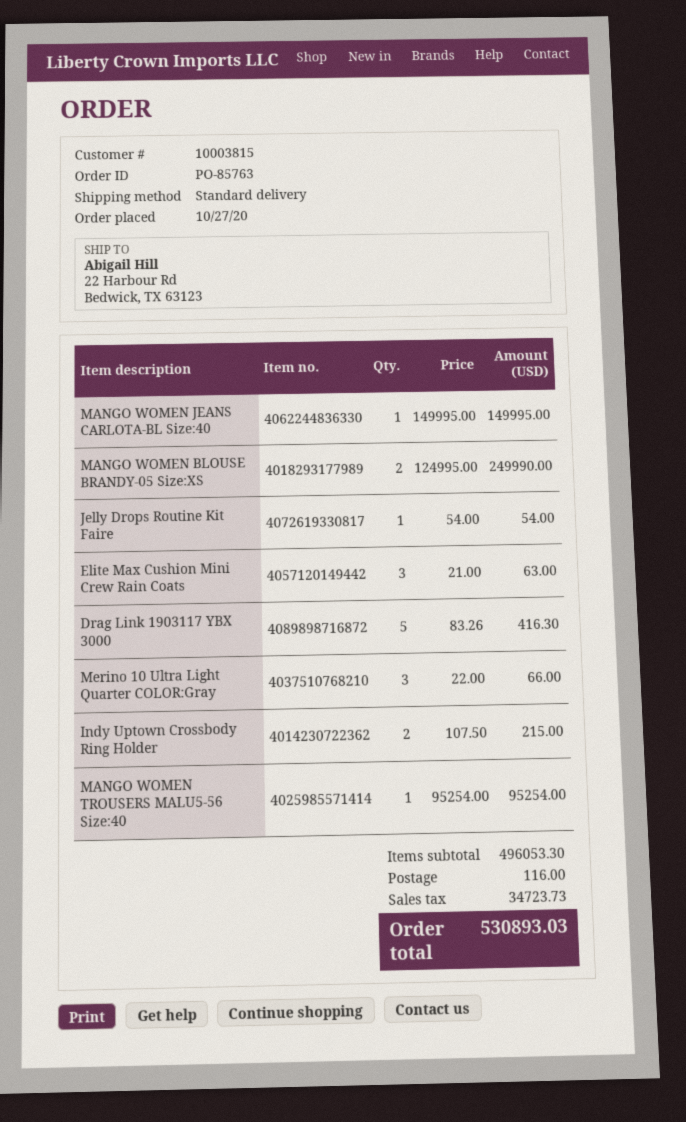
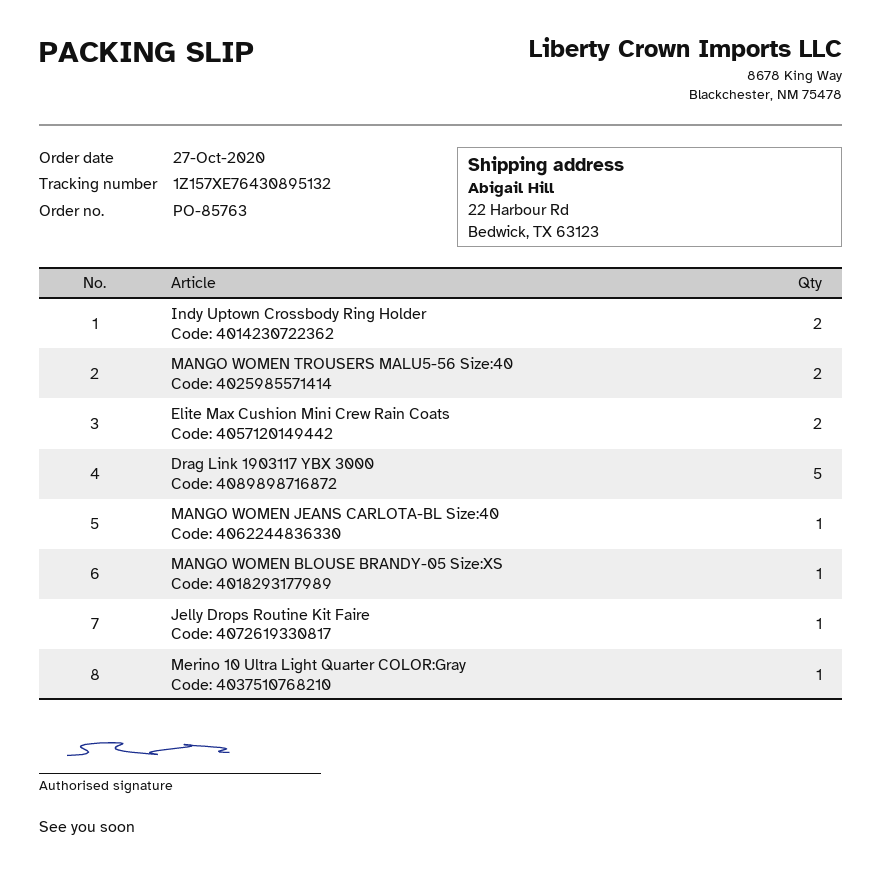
MANGO WOMEN BLOUSE BRANDY-05 Size:XS: 2 -> 1
Elite Max Cushion Mini Crew Rain Coats: 3 -> 2
Merino 10 Ultra Light Quarter COLOR:Gray: 3 -> 1
MANGO WOMEN TROUSERS MALU5-56 Size:40: 1 -> 2

